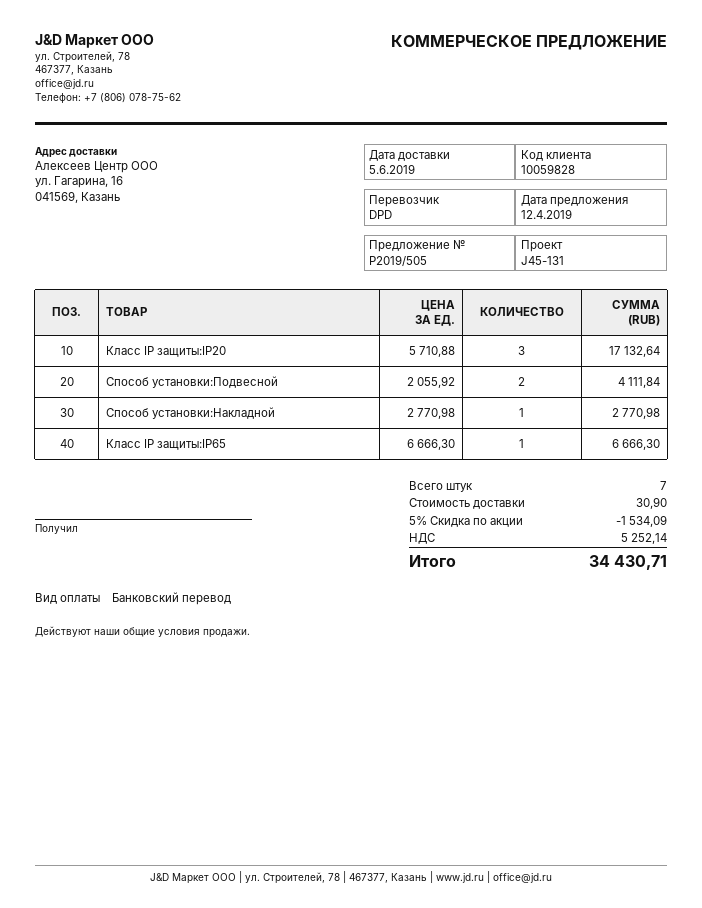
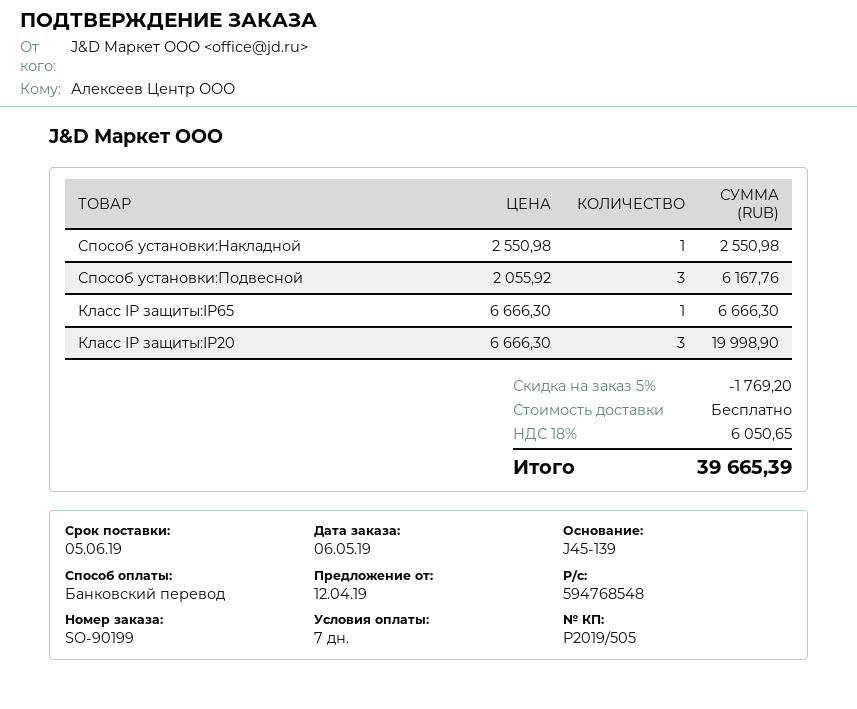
reference: J45-131 -> J45-139
Класс IP защиты:IP20: 3 x 5710.88 = 17132.64 -> 3 x 6666.30 = 19998.90
Способ установки:Подвесной: 2 x 2055.92 = 4111.84 -> 3 x 2055.92 = 6167.76
Способ установки:Накладной: 1 x 2770.98 = 2770.98 -> 1 x 2550.98 = 2550.98
discount: 5% = 1534.09 -> 5% = 1769.20
shipping: 30.90 -> 0.00
tax: 5252.14 -> 6050.65
total: 34430.71 -> 39665.39

